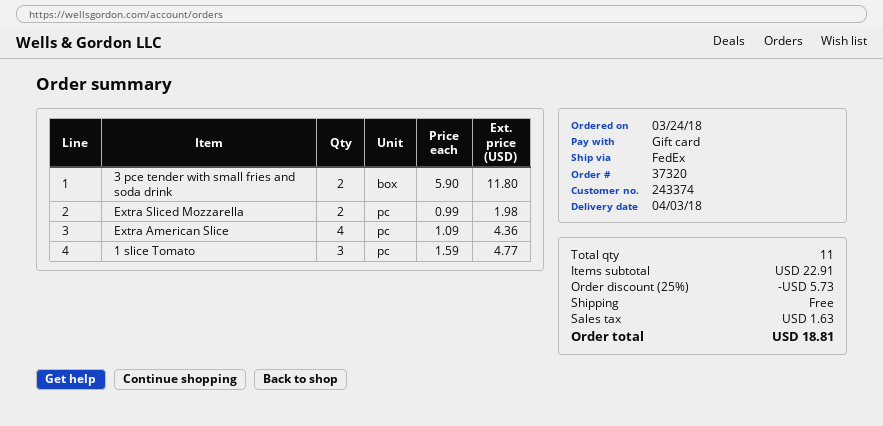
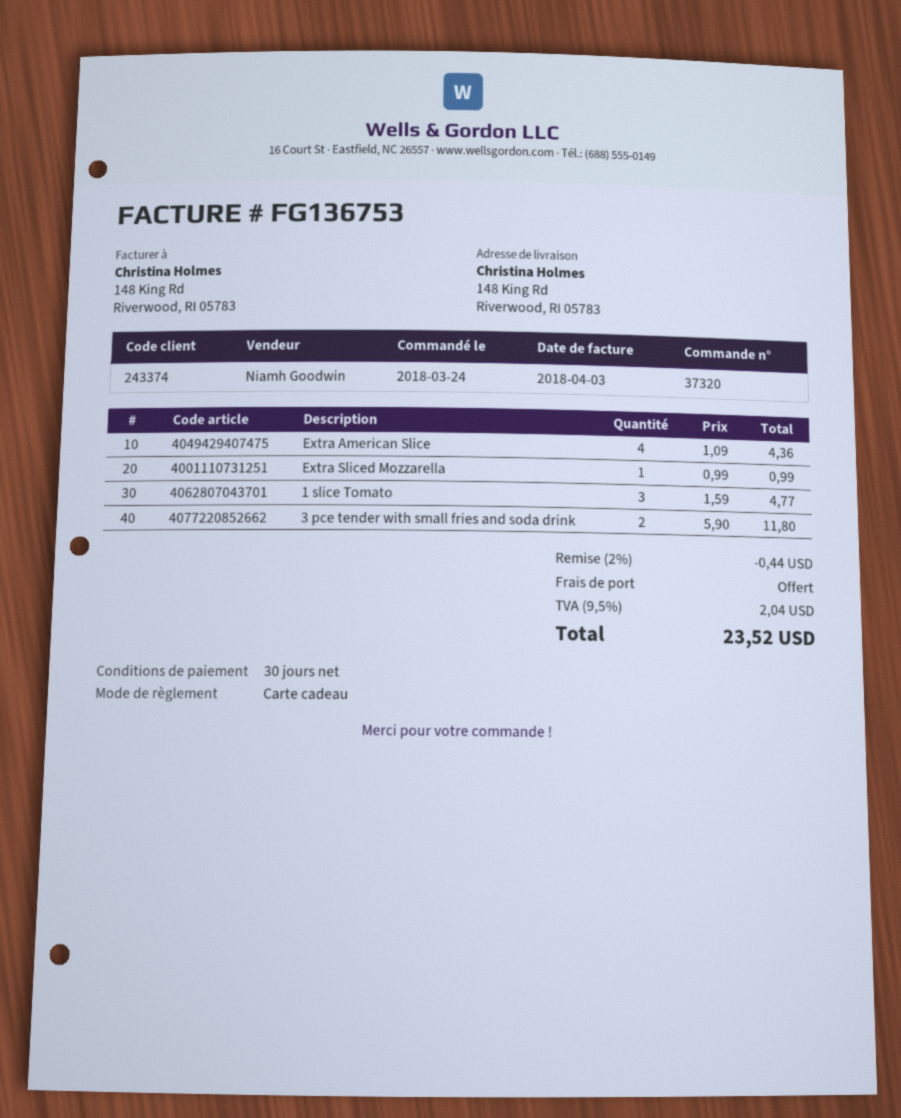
Extra Sliced Mozzarella: 2 x 0.99 = 1.98 -> 1 x 0.99 = 0.99
discount: 25% = 5.73 -> 2% = 0.44
tax: 1.63 -> 2.04
total: 18.81 -> 23.52

